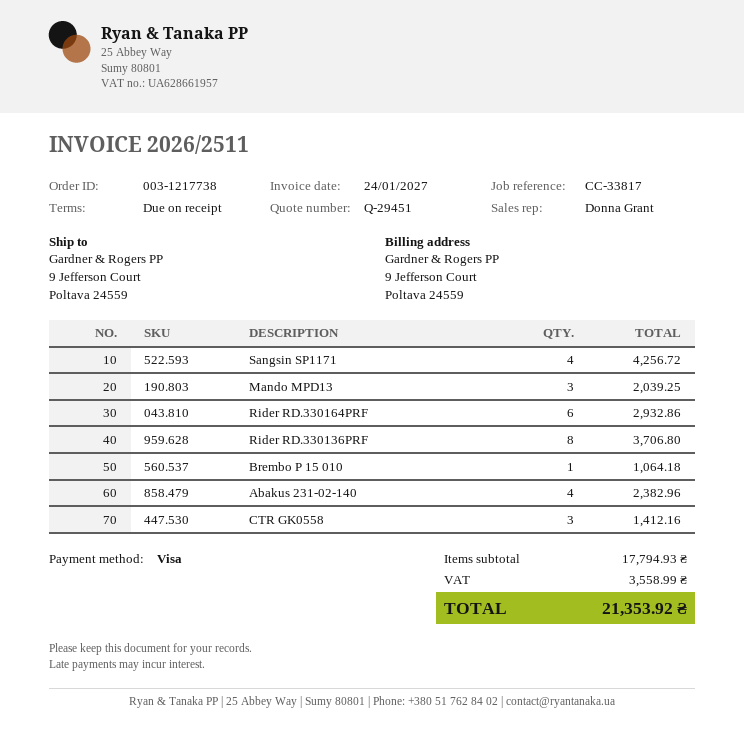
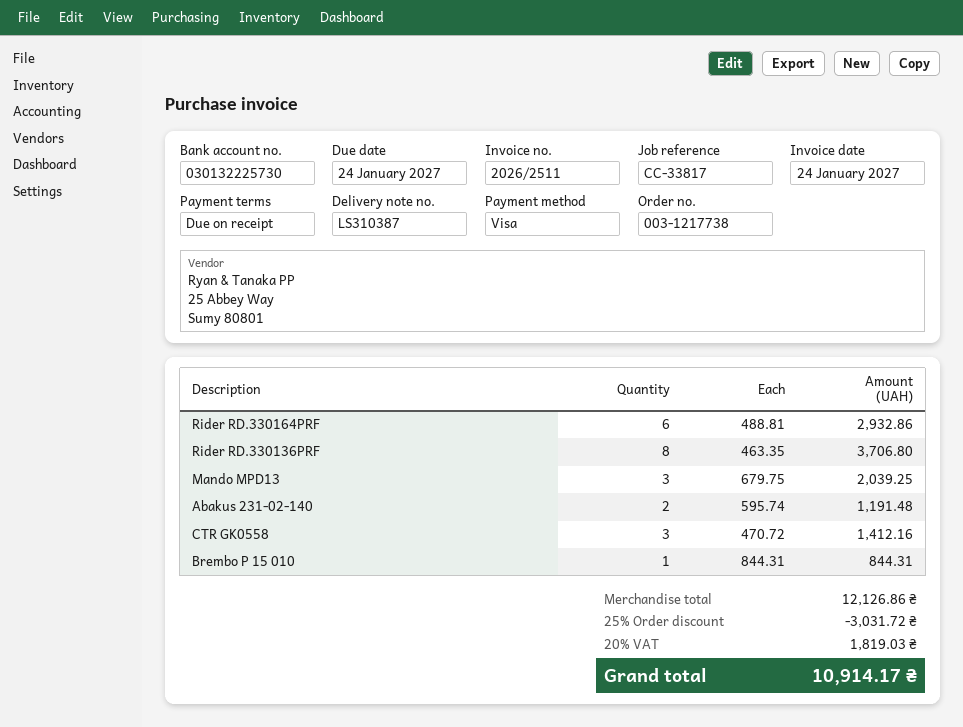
Sangsin SP1171: 4 for 4256.72 -> none
Brembo P 15 010: 1 for 1064.18 -> 1 for 844.31
Abakus 231-02-140: 4 for 2382.96 -> 2 for 1191.48
subtotal: 17794.93 -> 12126.86
discount: none -> 25% = 3031.72
tax: 3558.99 -> 1819.03
total: 21353.92 -> 10914.17

